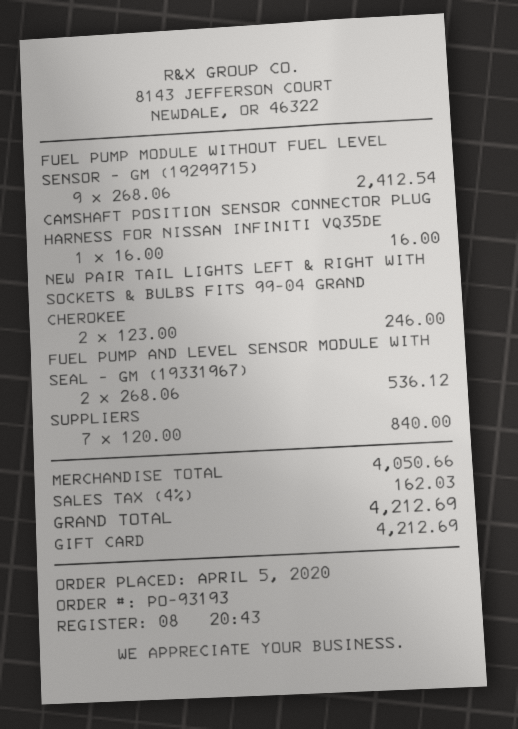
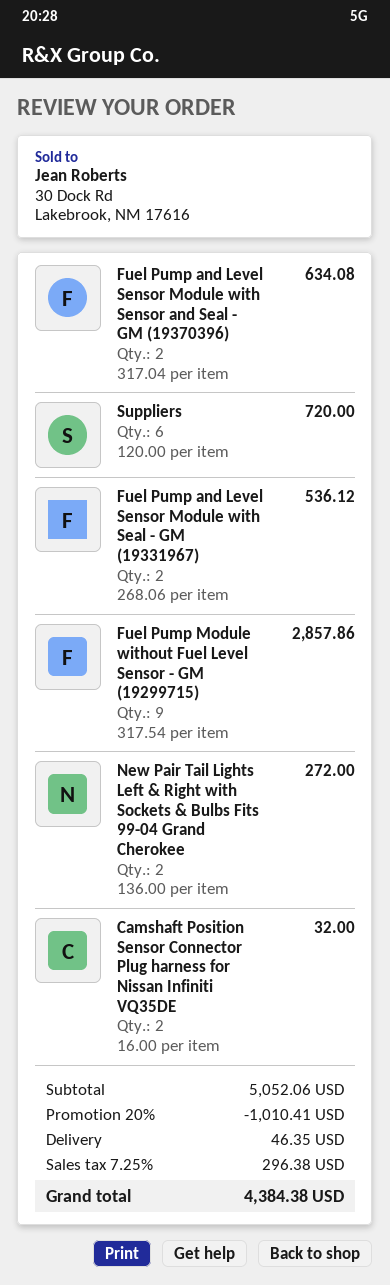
FUEL PUMP MODULE WITHOUT FUEL LEVEL SENSOR - GM (19299715): 9 x 268.06 = 2412.54 -> 9 x 317.54 = 2857.86
CAMSHAFT POSITION SENSOR CONNECTOR PLUG HARNESS FOR NISSAN INFINITI VQ35DE: 1 x 16.00 = 16.00 -> 2 x 16.00 = 32.00
NEW PAIR TAIL LIGHTS LEFT & RIGHT WITH SOCKETS & BULBS FITS 99-04 GRAND CHEROKEE: 2 x 123.00 = 246.00 -> 2 x 136.00 = 272.00
SUPPLIERS: 7 x 120.00 = 840.00 -> 6 x 120.00 = 720.00
Fuel Pump and Level Sensor Module with Sensor and Seal - GM (19370396): none -> 2 x 317.04 = 634.08
subtotal: 4050.66 -> 5052.06
discount: none -> 20% = 1010.41
shipping: none -> 46.35
tax: 4% = 162.03 -> 7.25% = 296.38
total: 4212.69 -> 4384.38

